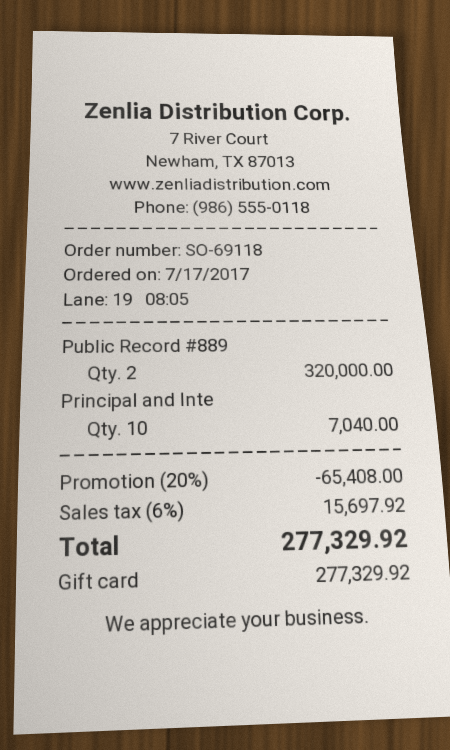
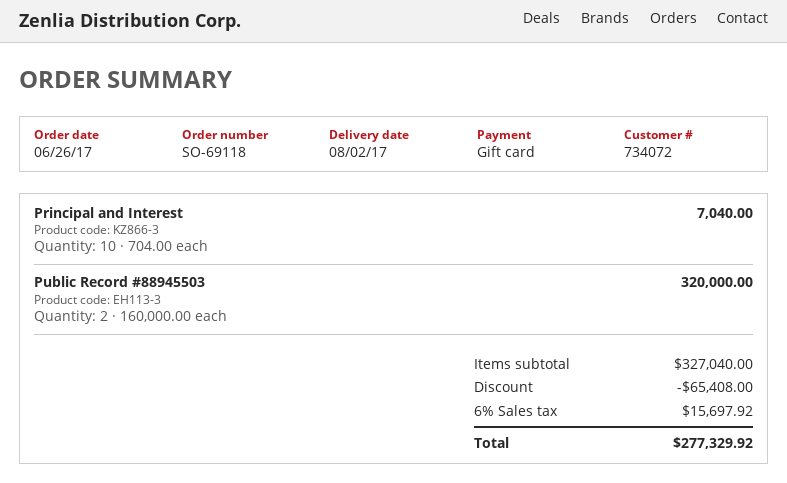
order date: 2017-07-17 -> 2017-06-26

